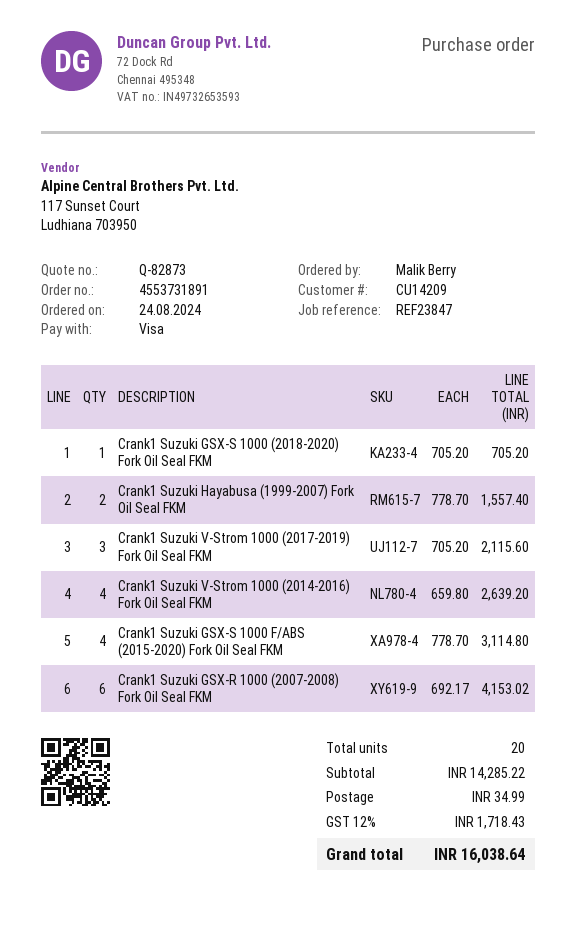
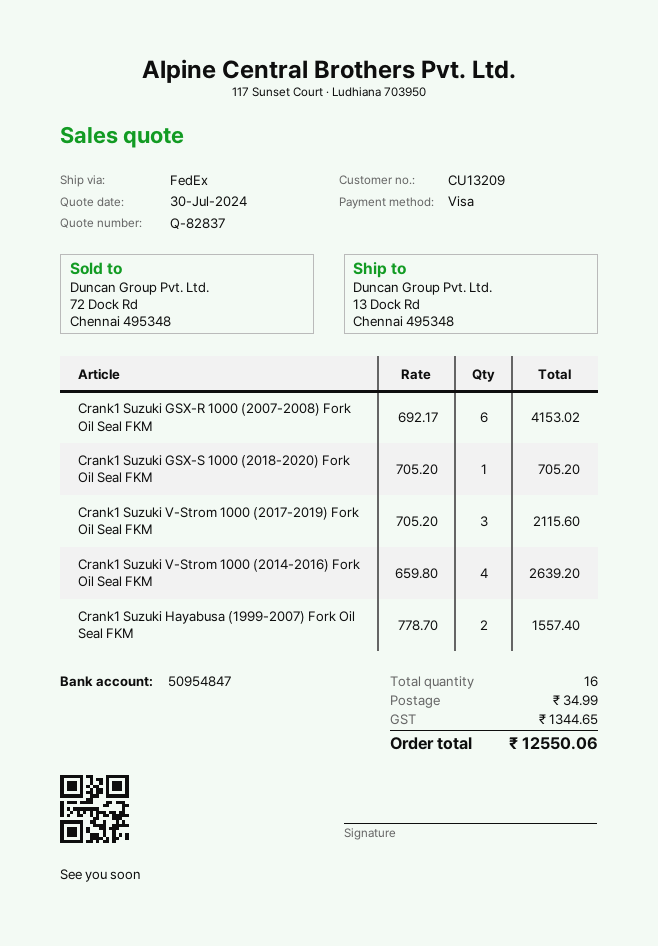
quote number: Q-82873 -> Q-82837
customer number: CU14209 -> CU13209
Crank1 Suzuki GSX-S 1000 F/ABS (2015-2020) Fork Oil Seal FKM: 4 x 778.70 = 3114.80 -> none
total quantity: 20 -> 16
tax: 1718.43 -> 1344.65
total: 16038.64 -> 12550.06

